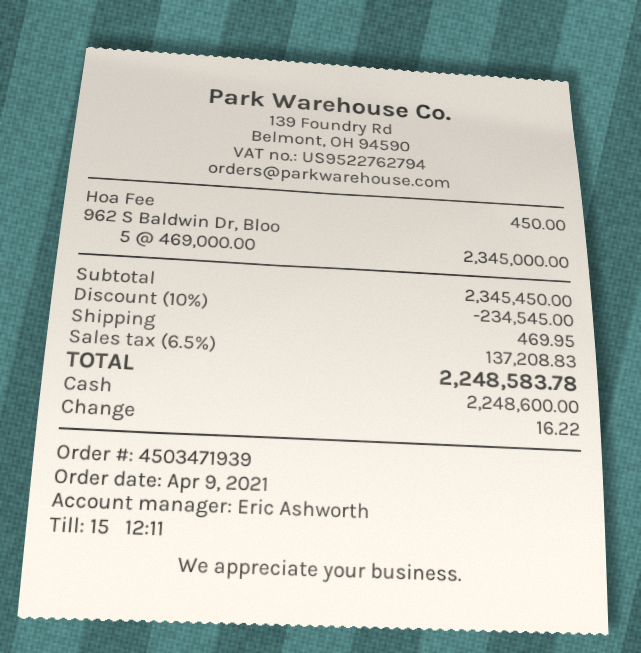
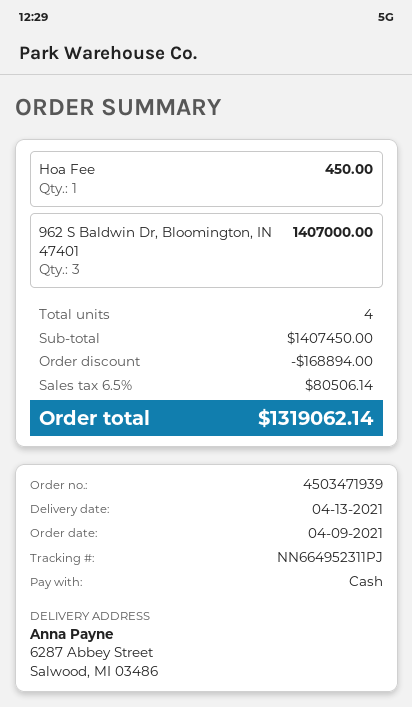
962 S Baldwin Dr, Bloo: 5 for 2345000.00 -> 3 for 1407000.00
subtotal: 2345450.00 -> 1407450.00
discount: 234545.00 -> 168894.00
shipping: 469.95 -> none
tax: 6.5% = 137208.83 -> 6.5% = 80506.14
total: 2248583.78 -> 1319062.14

